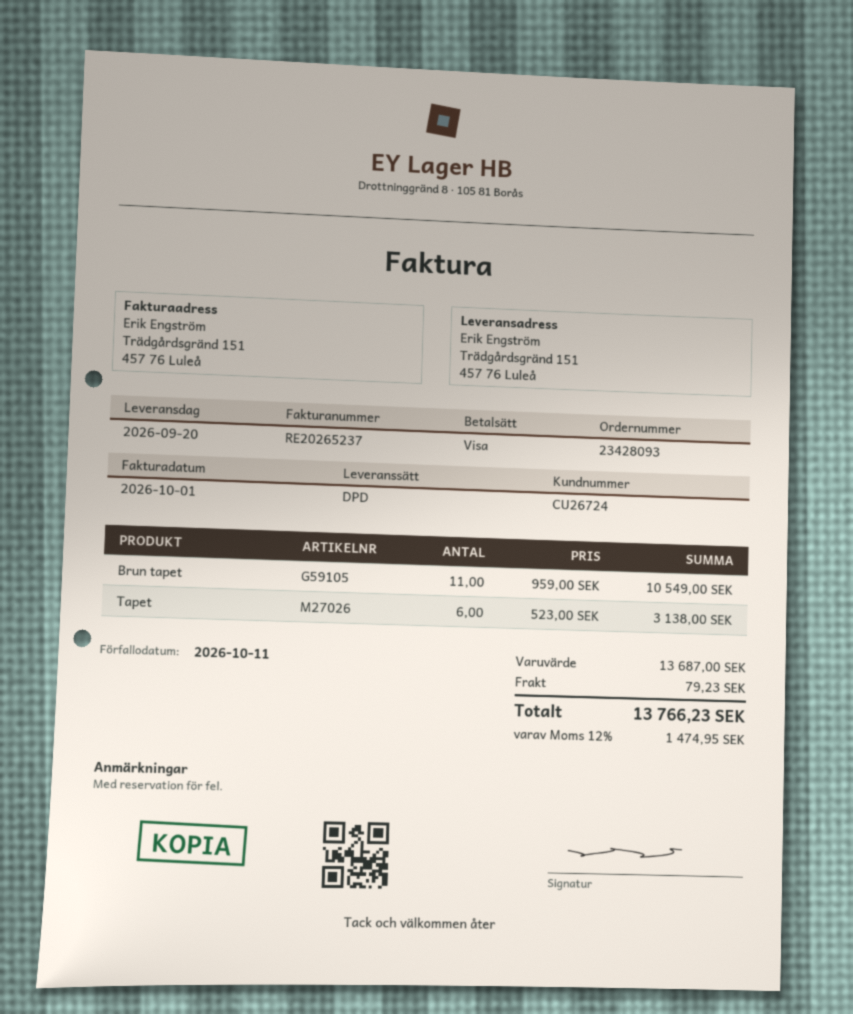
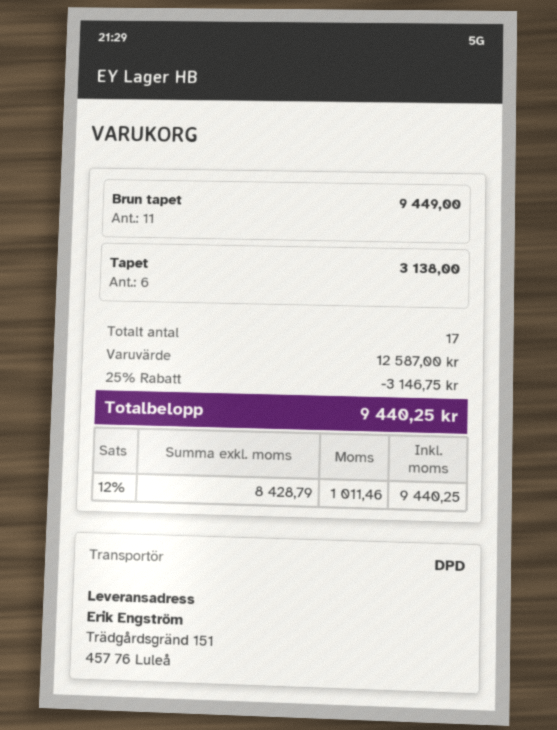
Brun tapet: 11 for 10549.00 -> 11 for 9449.00
subtotal: 13687.00 -> 12587.00
discount: none -> 25% = 3146.75
shipping: 79.23 -> none
tax: 12% = 1474.95 -> 12% = 1011.46
total: 13766.23 -> 9440.25

